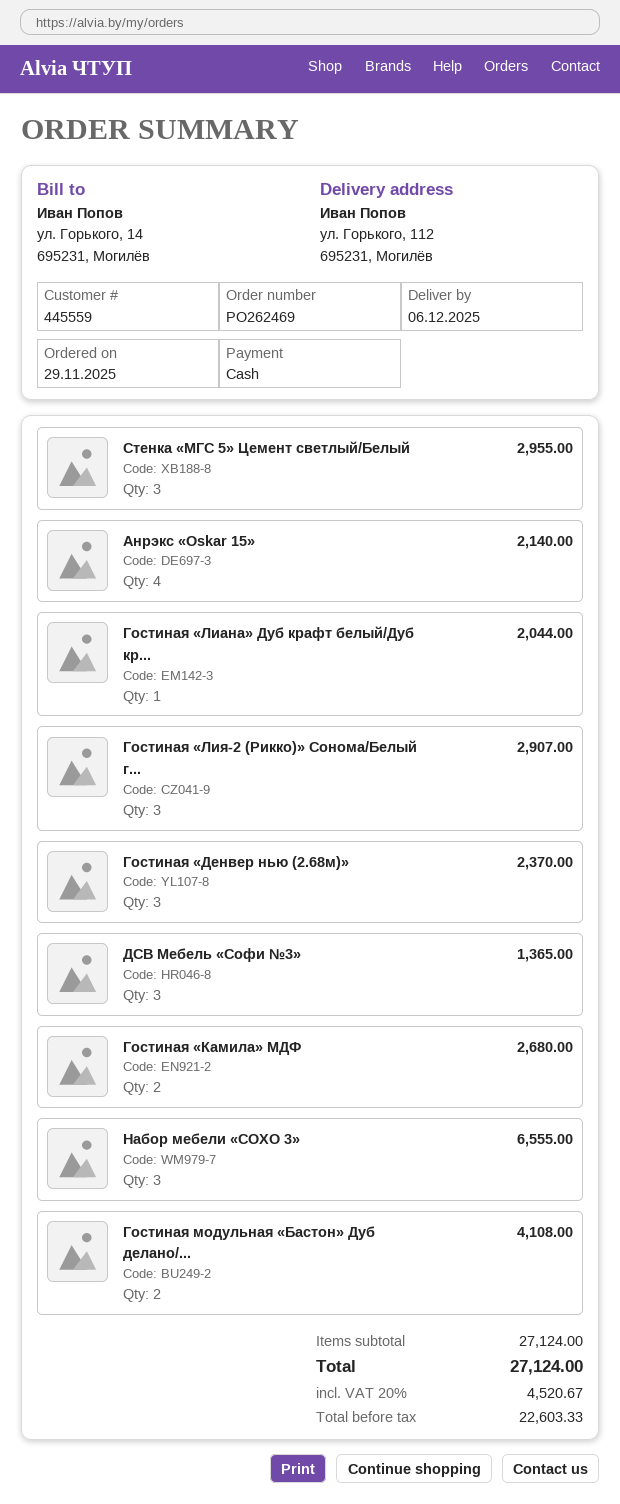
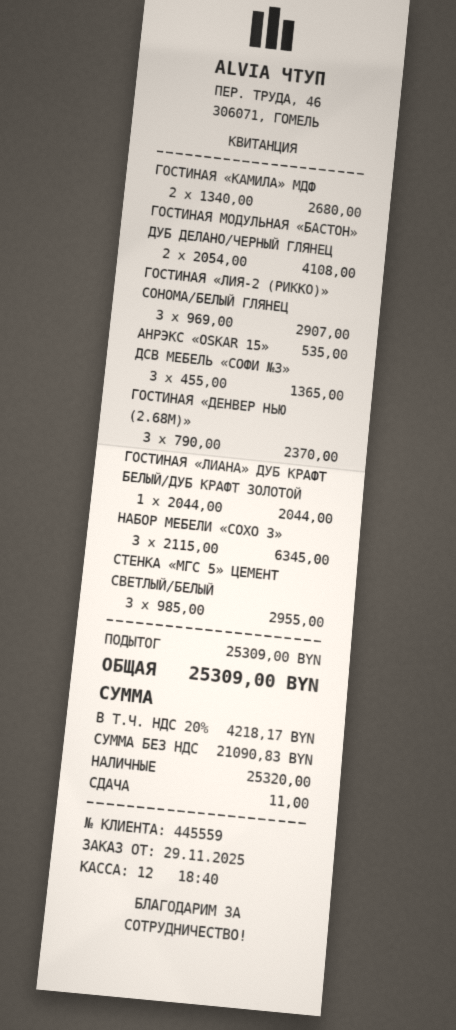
Анрэкс «Oskar 15»: 4 for 2140.00 -> 1 for 535.00
Набор мебели «COXO 3»: 3 for 6555.00 -> 3 for 6345.00
subtotal: 27124.00 -> 25309.00
net: 22603.33 -> 21090.83
tax: 20% = 4520.67 -> 20% = 4218.17
total: 27124.00 -> 25309.00

